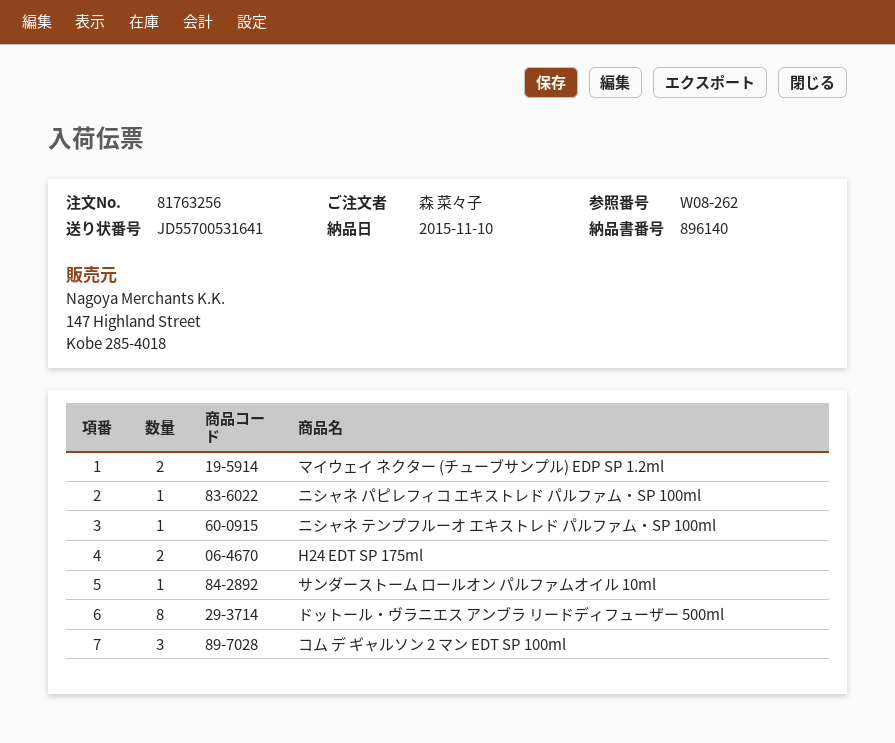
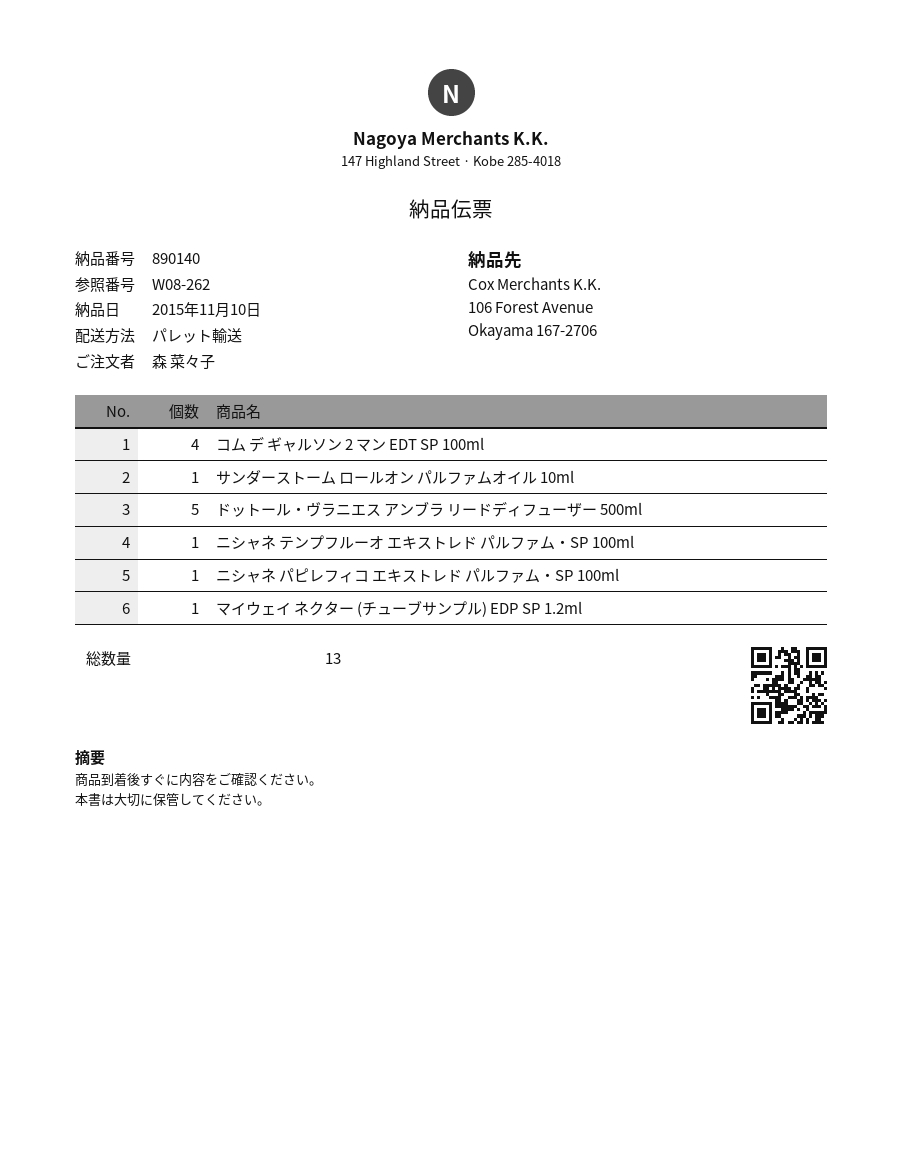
delivery note number: 896140 -> 890140
マイウェイ ネクター (チューブサンプル) EDP SP 1.2ml: 2 -> 1
H24 EDT SP 175ml: 2 -> none
ドットール・ヴラニエス アンブラ リードディフューザー 500ml: 8 -> 5
コム デ ギャルソン 2 マン EDT SP 100ml: 3 -> 4

